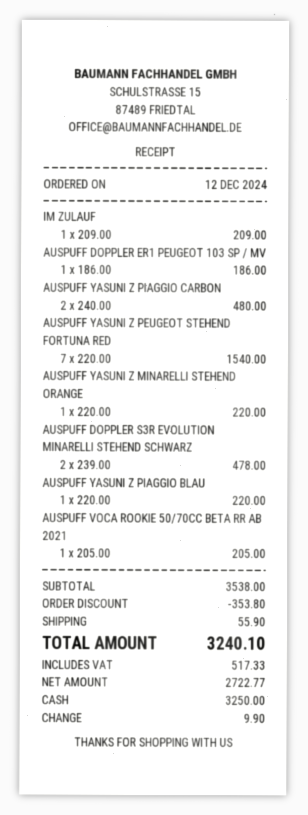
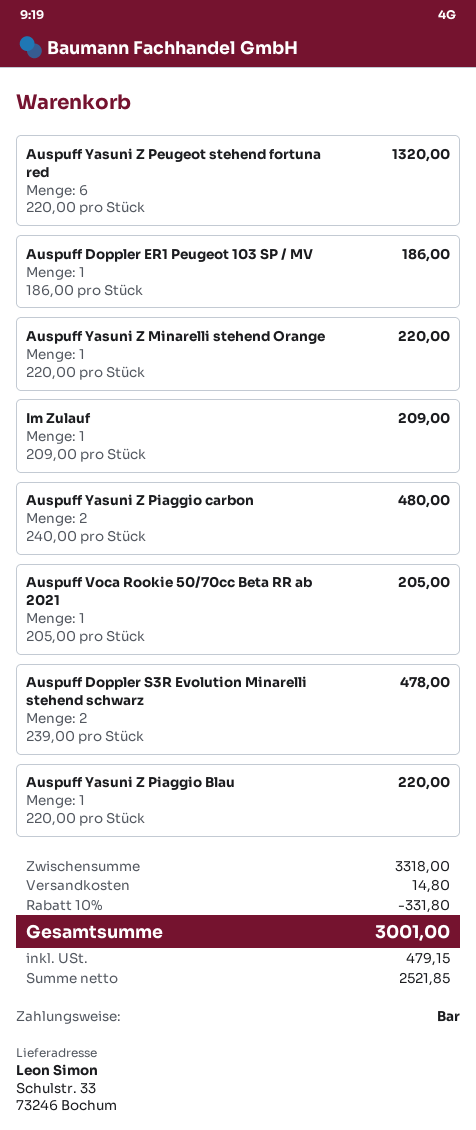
AUSPUFF YASUNI Z PEUGEOT STEHEND FORTUNA RED: 7 x 220.00 = 1540.00 -> 6 x 220.00 = 1320.00
subtotal: 3538.00 -> 3318.00
discount: 353.80 -> 331.80
shipping: 55.90 -> 14.80
net: 2722.77 -> 2521.85
tax: 517.33 -> 479.15
total: 3240.10 -> 3001.00

